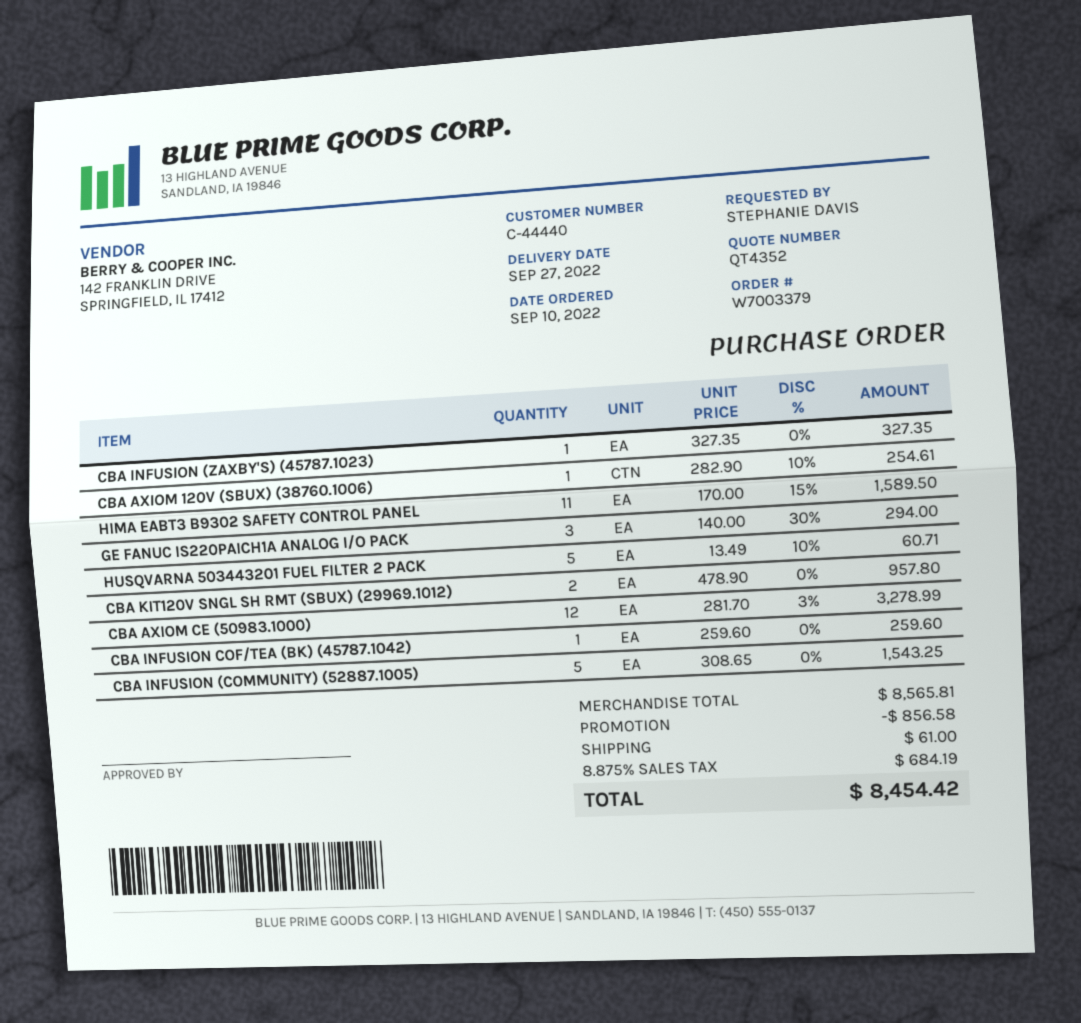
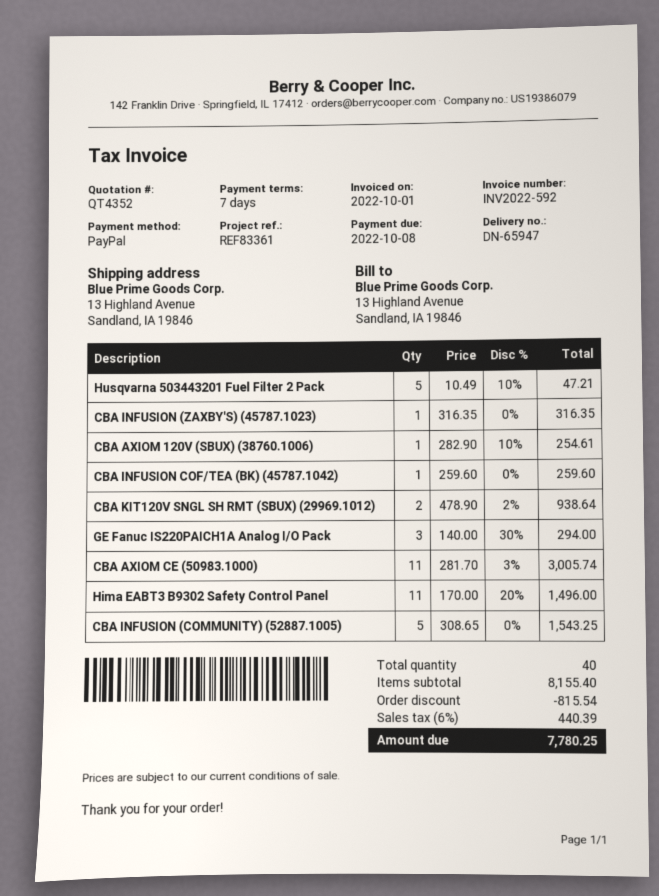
CBA INFUSION (ZAXBY'S) (45787.1023): 1 x 327.35 = 327.35 -> 1 x 316.35 = 316.35
HIMA EABT3 B9302 SAFETY CONTROL PANEL: 11 x 170.00 - 15% = 1589.50 -> 11 x 170.00 - 20% = 1496.00
HUSQVARNA 503443201 FUEL FILTER 2 PACK: 5 x 13.49 - 10% = 60.71 -> 5 x 10.49 - 10% = 47.21
CBA KIT120V SNGL SH RMT (SBUX) (29969.1012): 2 x 478.90 = 957.80 -> 2 x 478.90 - 2% = 938.64
CBA AXIOM CE (50983.1000): 12 x 281.70 - 3% = 3278.99 -> 11 x 281.70 - 3% = 3005.74
subtotal: 8565.81 -> 8155.40
discount: 856.58 -> 815.54
shipping: 61.00 -> none
tax: 8.875% = 684.19 -> 6% = 440.39
total: 8454.42 -> 7780.25

